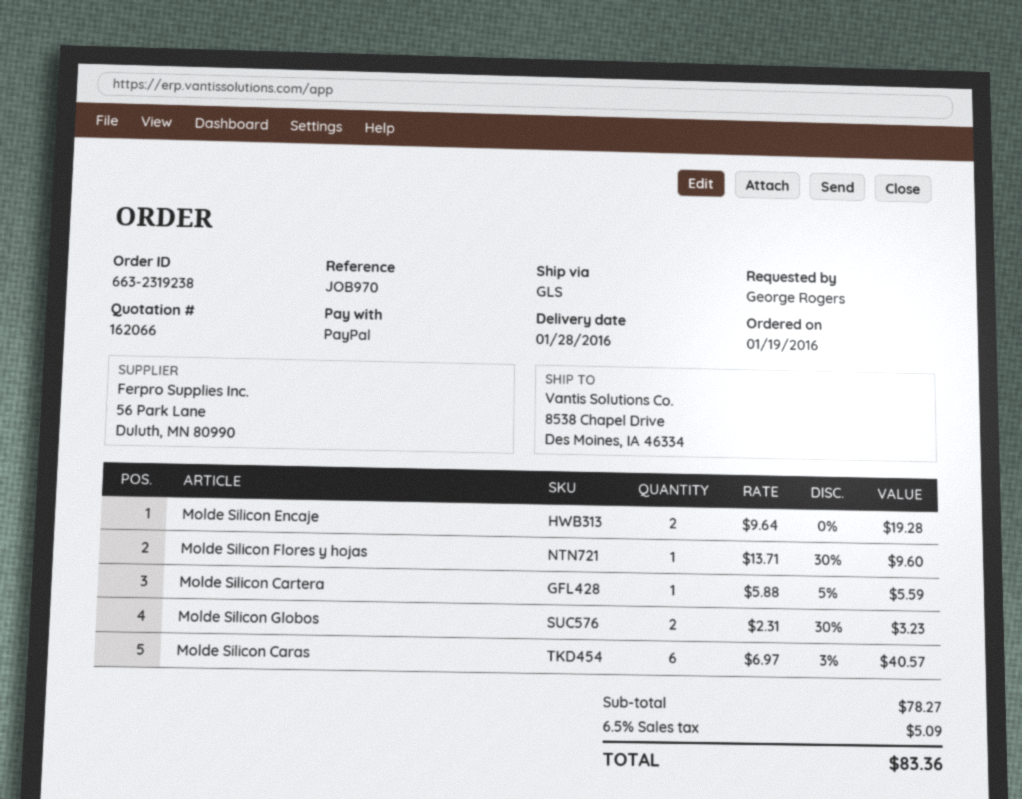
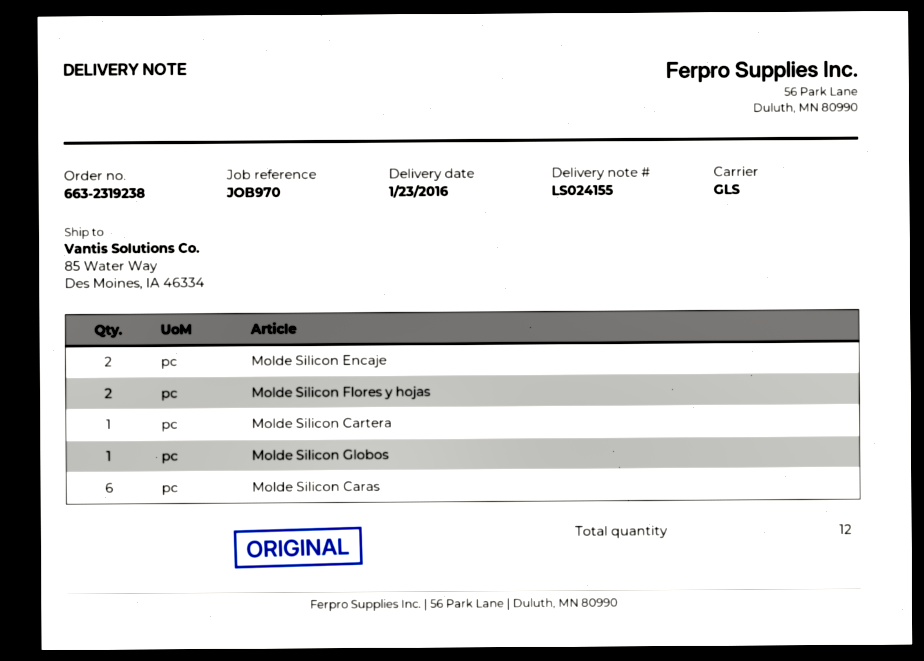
delivery date: 2016-01-28 -> 2016-01-23
ship to: 8538 Chapel Drive, Des Moines, IA 46334 -> 85 Water Way, Des Moines, IA 46334
Molde Silicon Flores y hojas: 1 -> 2
Molde Silicon Globos: 2 -> 1

